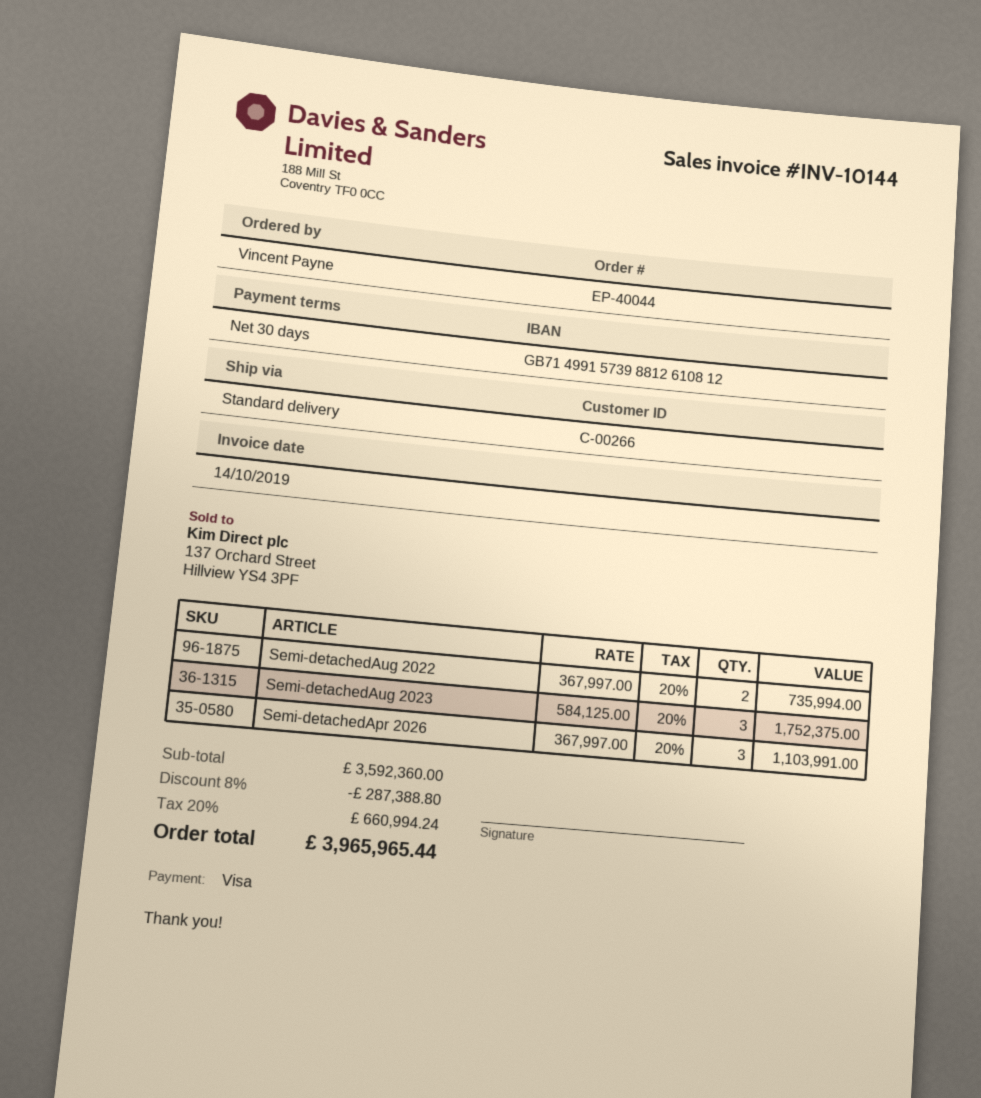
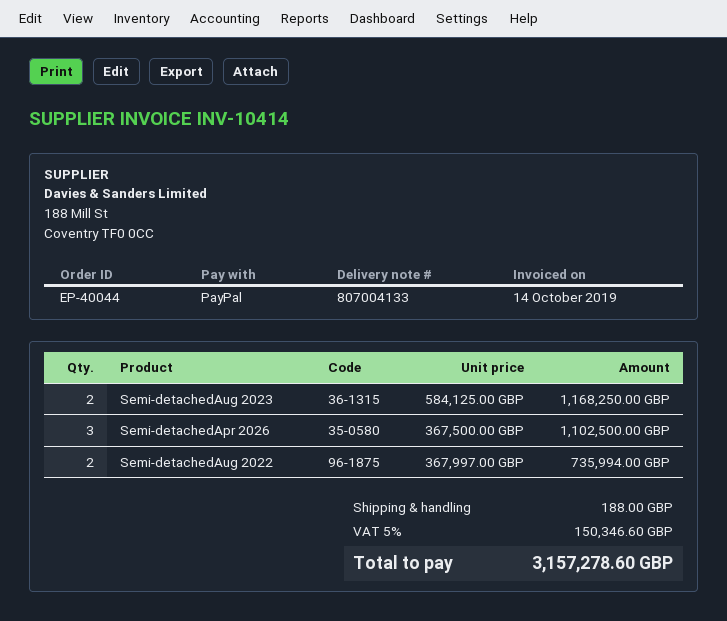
invoice number: INV-10144 -> INV-10414
payment method: Visa -> PayPal
Semi-detachedAug 2023: 3 x 584125.00 = 1752375.00 -> 2 x 584125.00 = 1168250.00
Semi-detachedApr 2026: 3 x 367997.00 = 1103991.00 -> 3 x 367500.00 = 1102500.00
discount: 8% = 287388.80 -> none
shipping: none -> 188.00
tax: 20% = 660994.24 -> 5% = 150346.60
total: 3965965.44 -> 3157278.60

